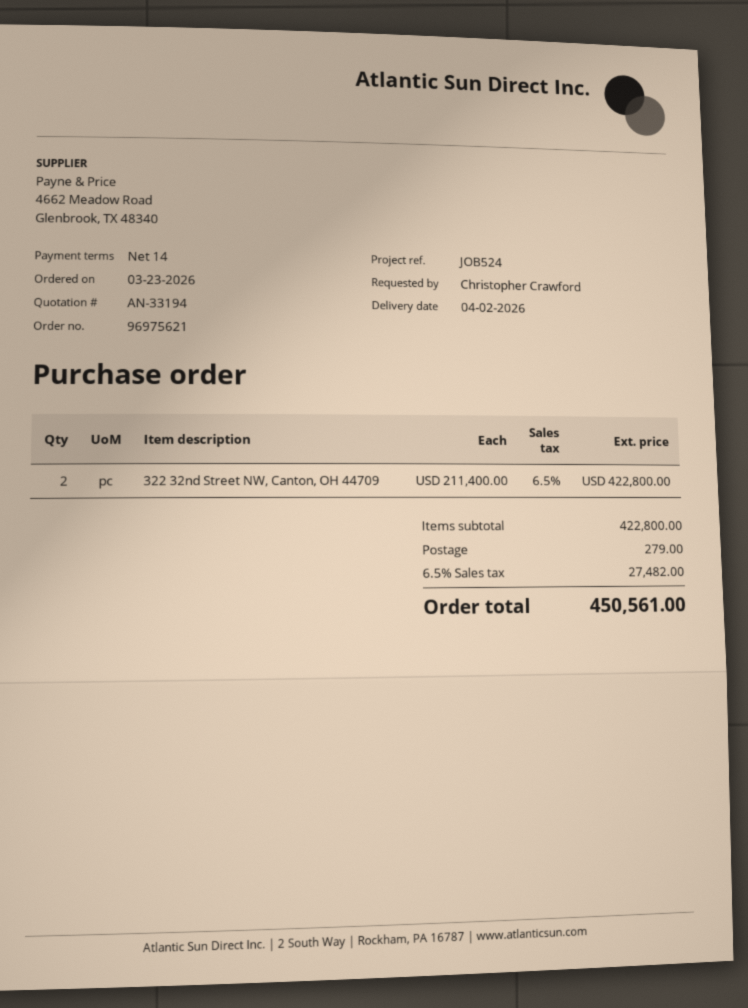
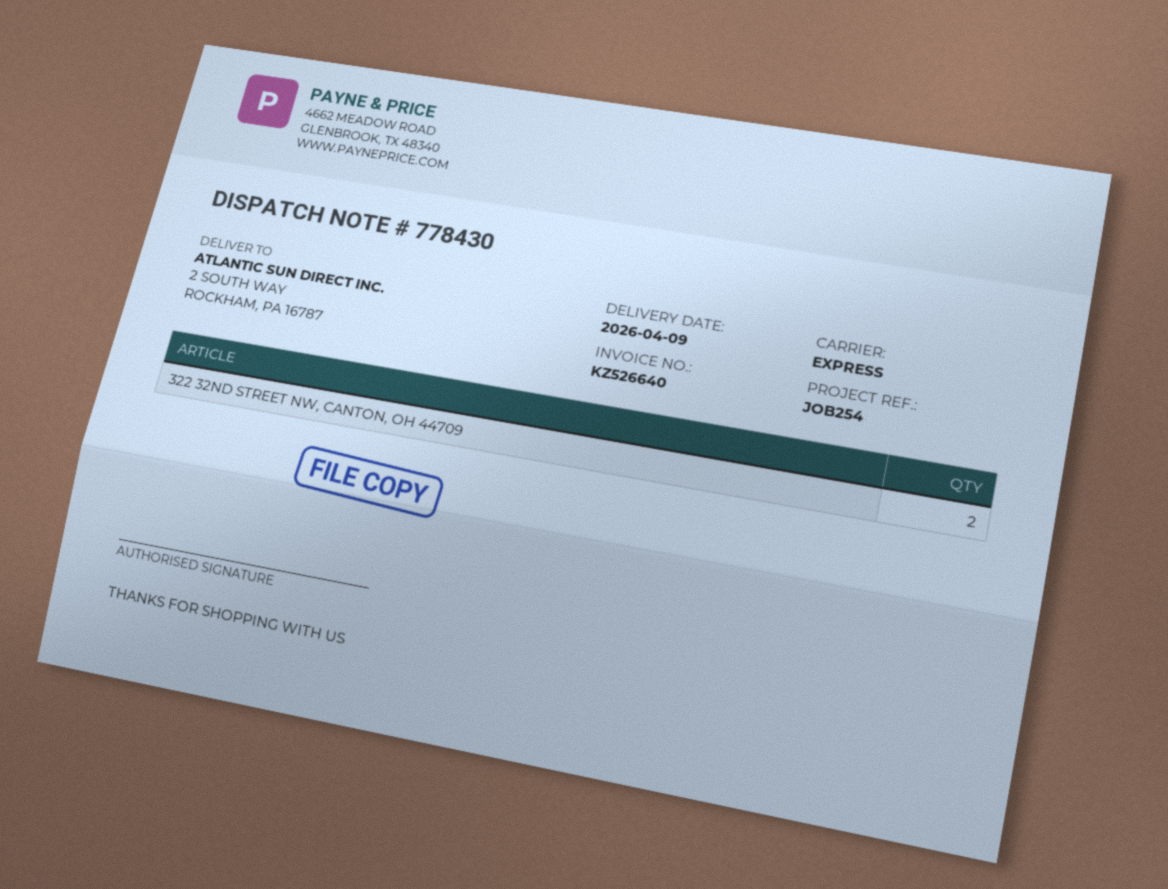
delivery date: 2026-04-02 -> 2026-04-09
reference: JOB524 -> JOB254

